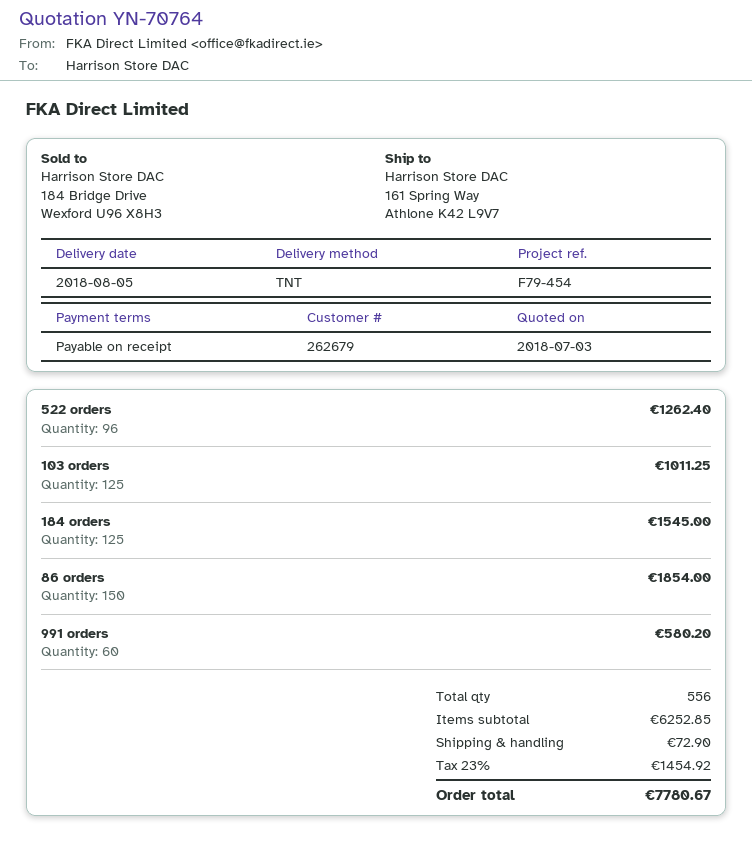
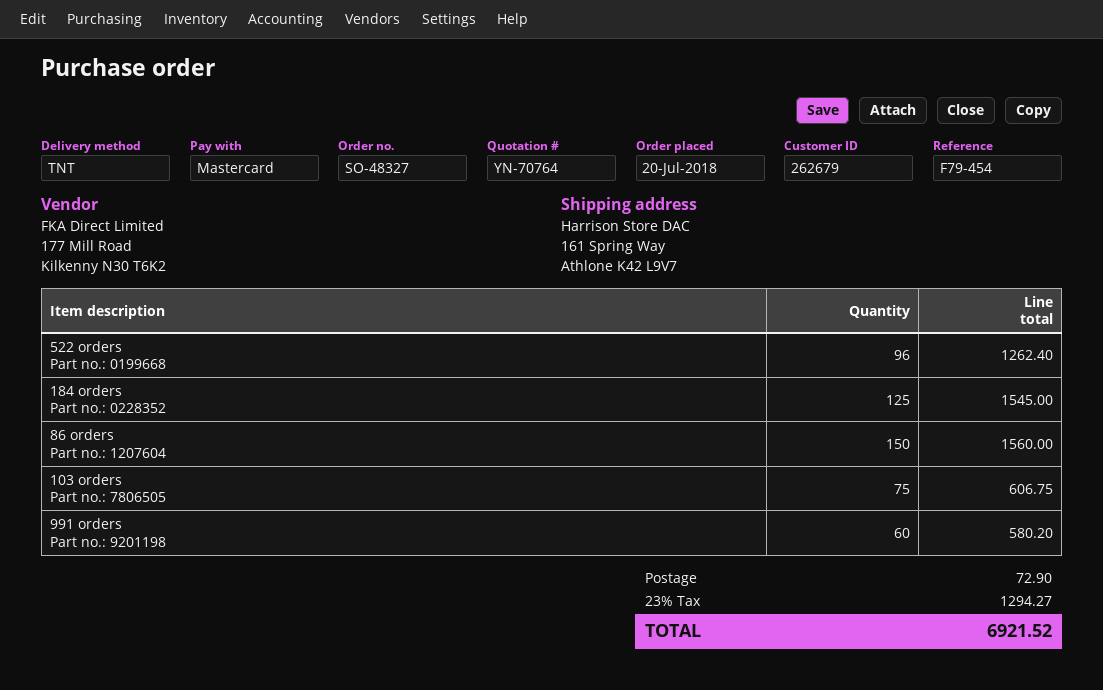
103 orders: 125 for 1011.25 -> 75 for 606.75
86 orders: 150 for 1854.00 -> 150 for 1560.00
tax: 23% = 1454.92 -> 23% = 1294.27
total: 7780.67 -> 6921.52

